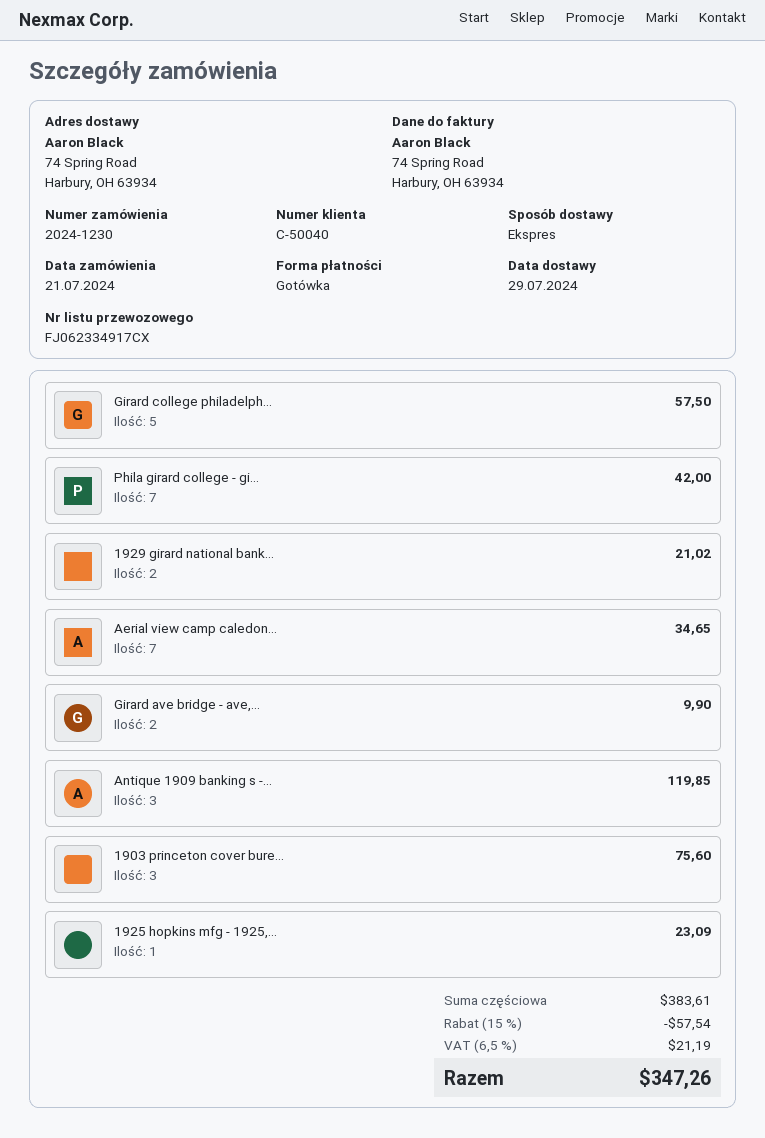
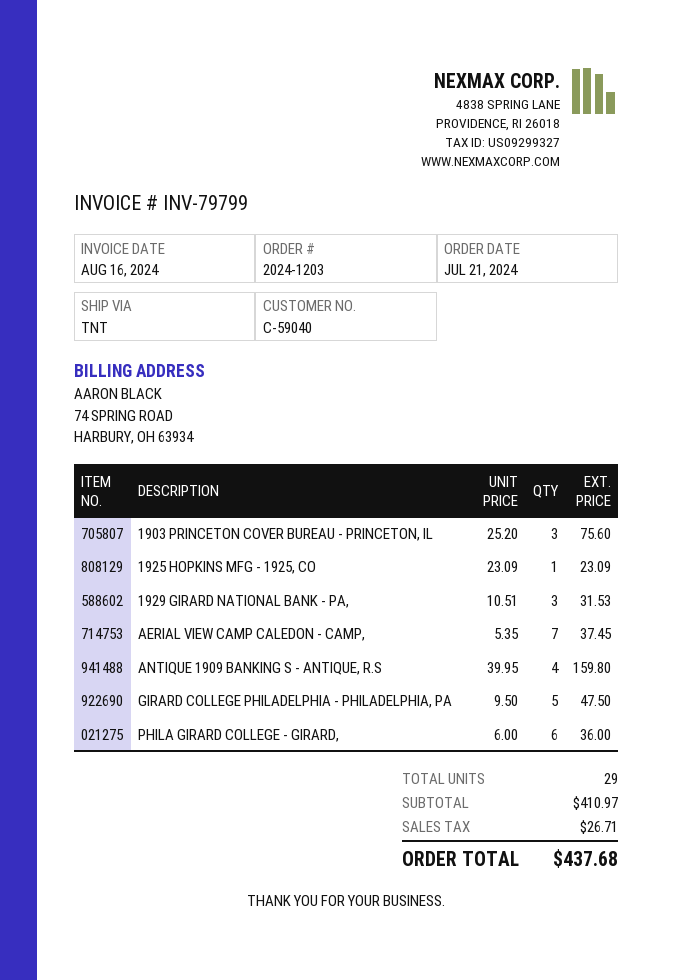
order number: 2024-1230 -> 2024-1203
customer number: C-50040 -> C-59040
shipping method: express -> TNT
Girard college philadelph...: 5 for 57.50 -> 5 for 47.50
Phila girard college - gi...: 7 for 42.00 -> 6 for 36.00
1929 girard national bank...: 2 for 21.02 -> 3 for 31.53
Aerial view camp caledon...: 7 for 34.65 -> 7 for 37.45
Girard ave bridge - ave,...: 2 for 9.90 -> none
Antique 1909 banking s -...: 3 for 119.85 -> 4 for 159.80
subtotal: 383.61 -> 410.97
discount: 15% = 57.54 -> none
tax: 21.19 -> 26.71
total: 347.26 -> 437.68

